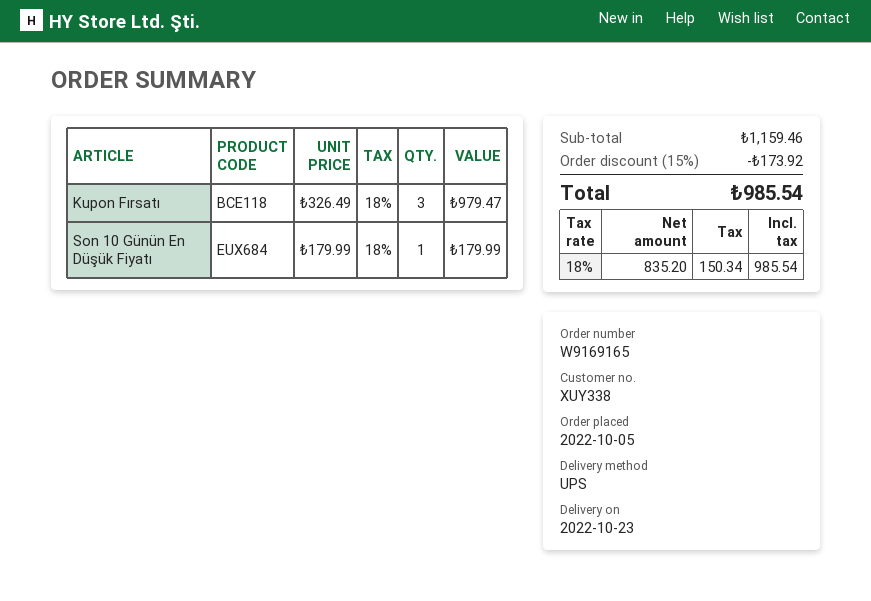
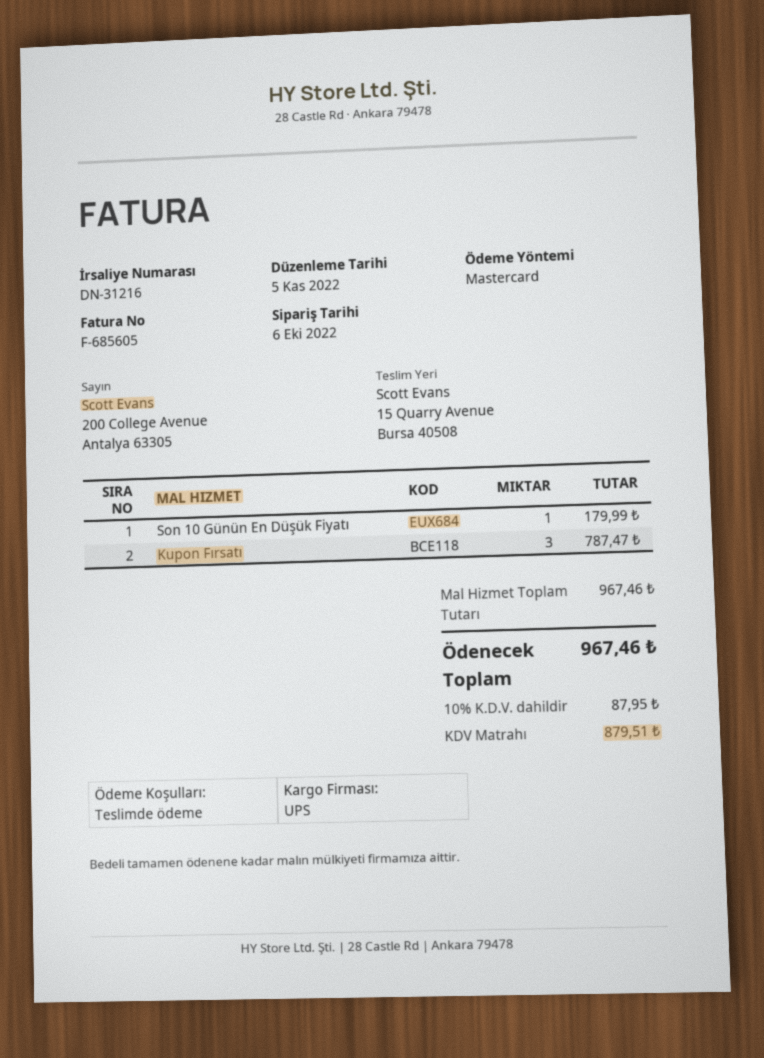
order date: 2022-10-05 -> 2022-10-06
Kupon Fırsatı: 3 for 979.47 -> 3 for 787.47
subtotal: 1159.46 -> 967.46
discount: 15% = 173.92 -> none
net: 835.20 -> 879.51
tax: 18% = 150.34 -> 10% = 87.95
total: 985.54 -> 967.46

